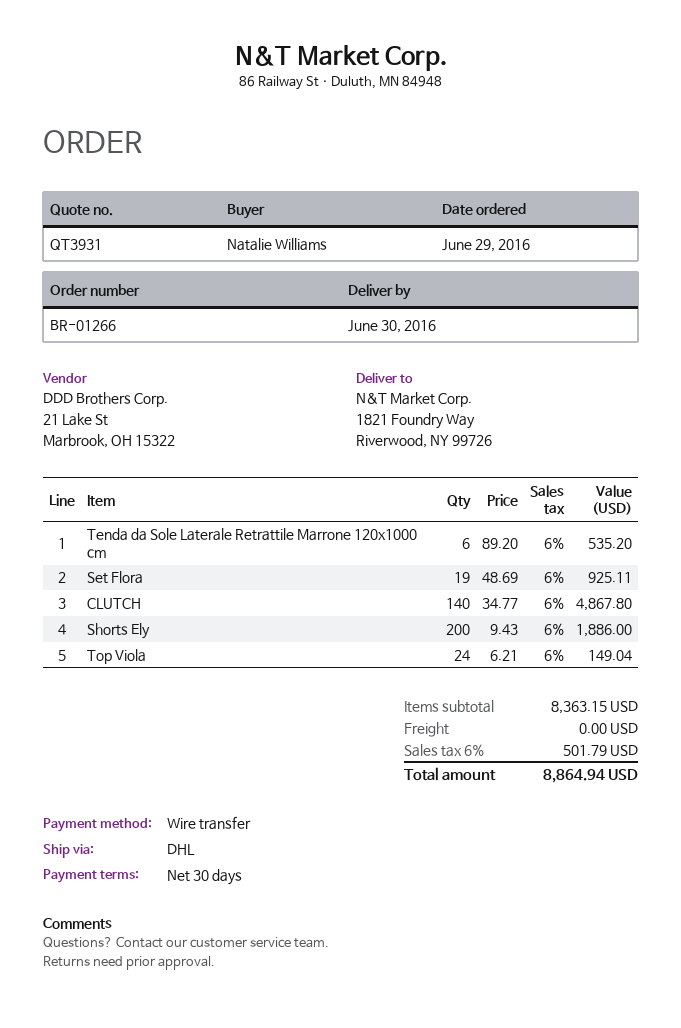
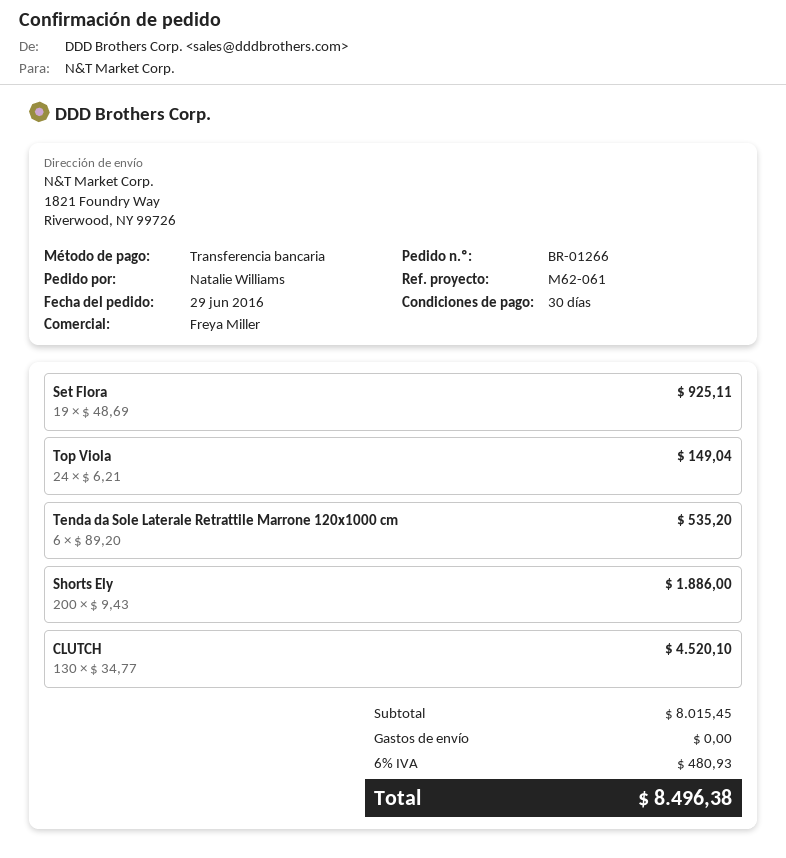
CLUTCH: 140 x 34.77 = 4867.80 -> 130 x 34.77 = 4520.10
subtotal: 8363.15 -> 8015.45
tax: 6% = 501.79 -> 6% = 480.93
total: 8864.94 -> 8496.38

